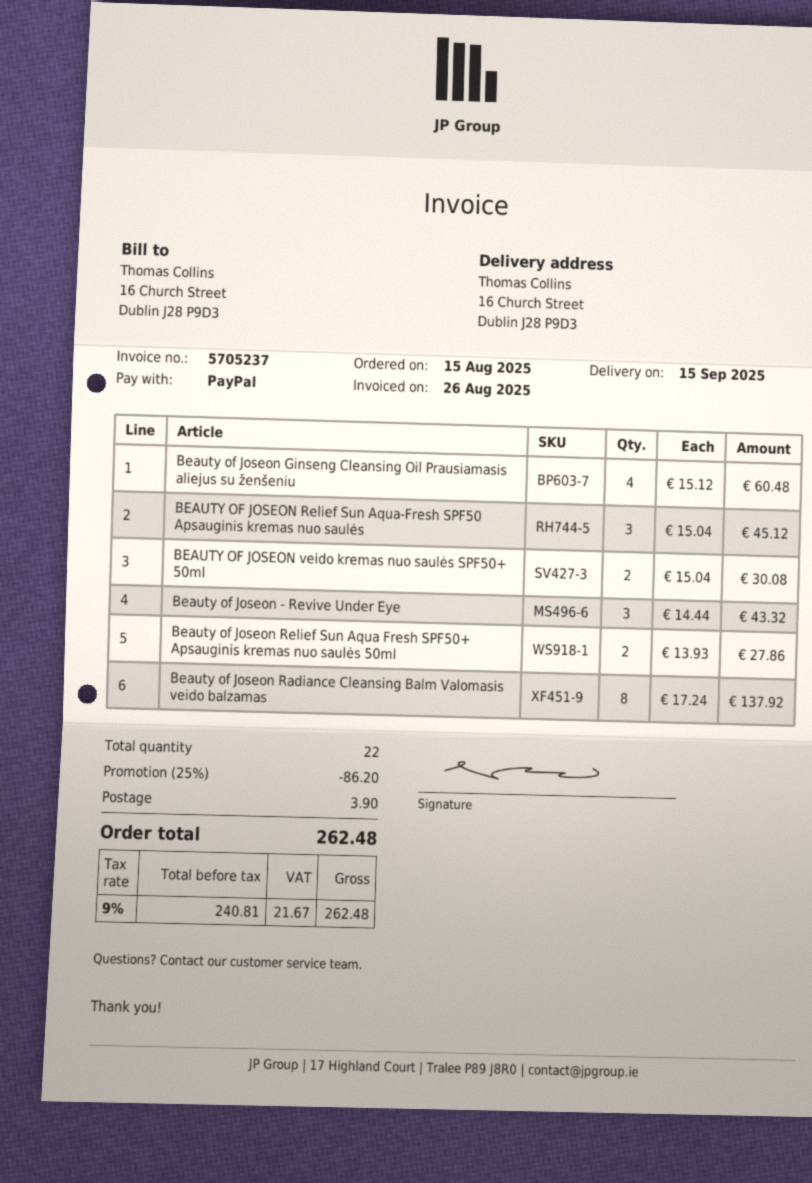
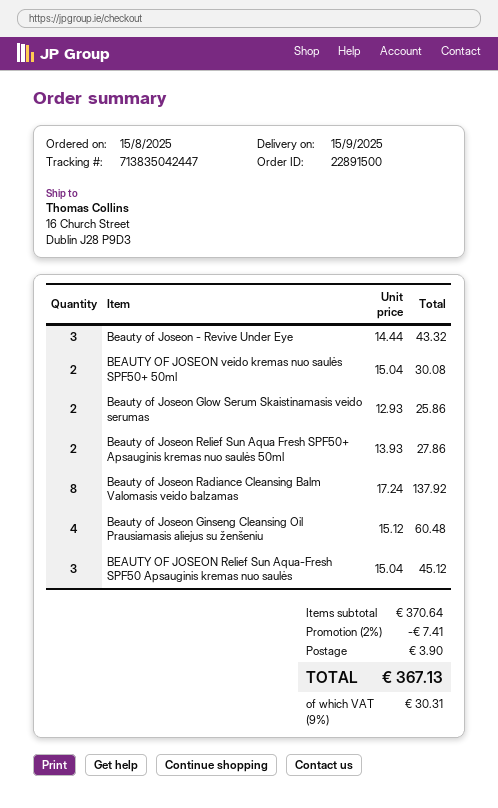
Beauty of Joseon Glow Serum Skaistinamasis veido serumas: none -> 2 x 12.93 = 25.86
discount: 25% = 86.20 -> 2% = 7.41
tax: 9% = 21.67 -> 9% = 30.31
total: 262.48 -> 367.13

